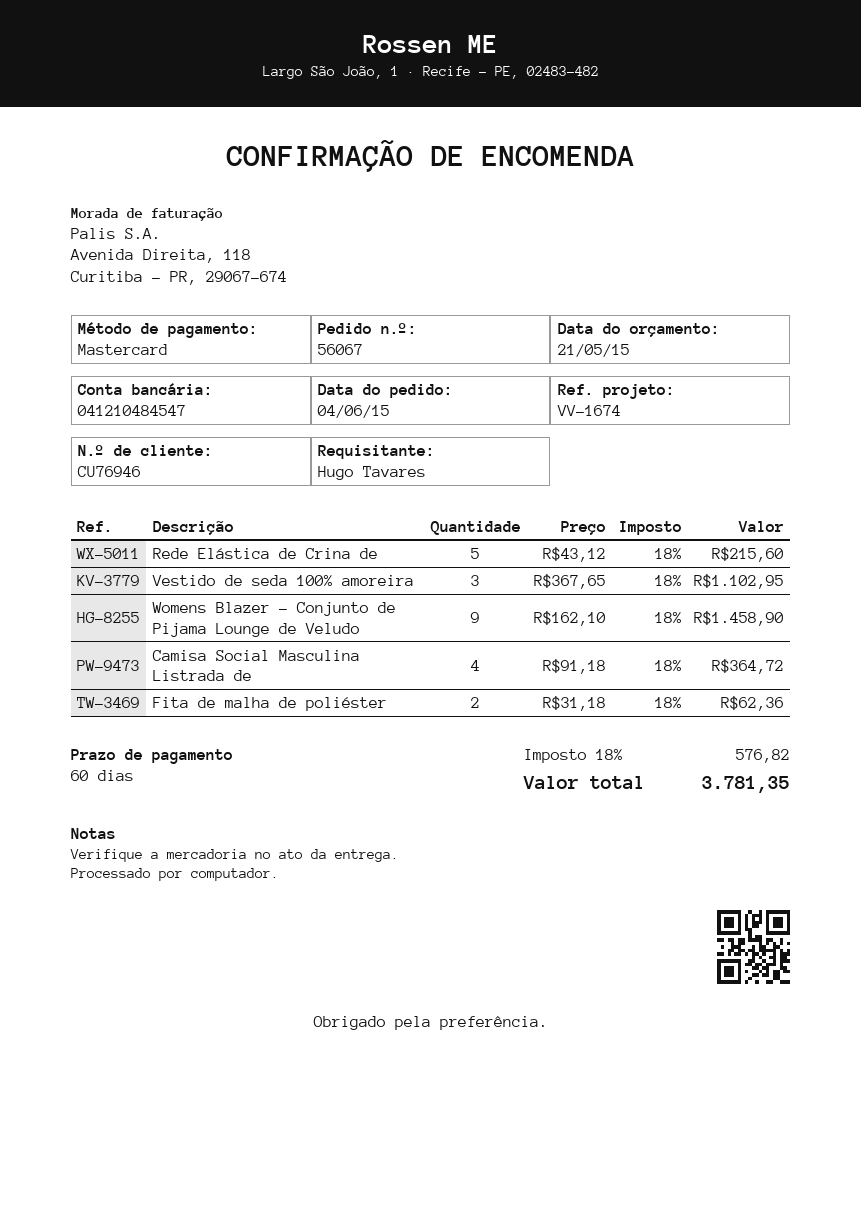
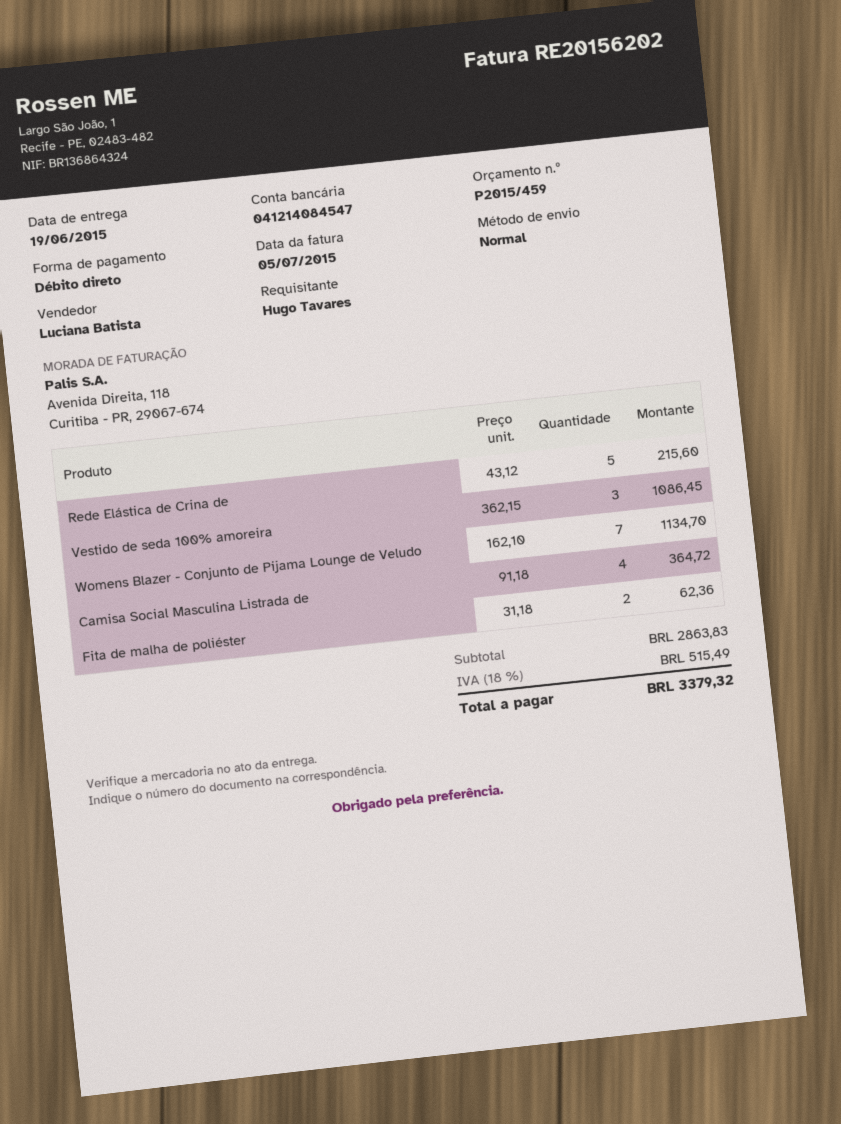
payment method: Mastercard -> direct debit
bank account: 041210484547 -> 041214084547
Vestido de seda 100% amoreira: 3 x 367.65 = 1102.95 -> 3 x 362.15 = 1086.45
Womens Blazer - Conjunto de Pijama Lounge de Veludo: 9 x 162.10 = 1458.90 -> 7 x 162.10 = 1134.70
tax: 18% = 576.82 -> 18% = 515.49
total: 3781.35 -> 3379.32

